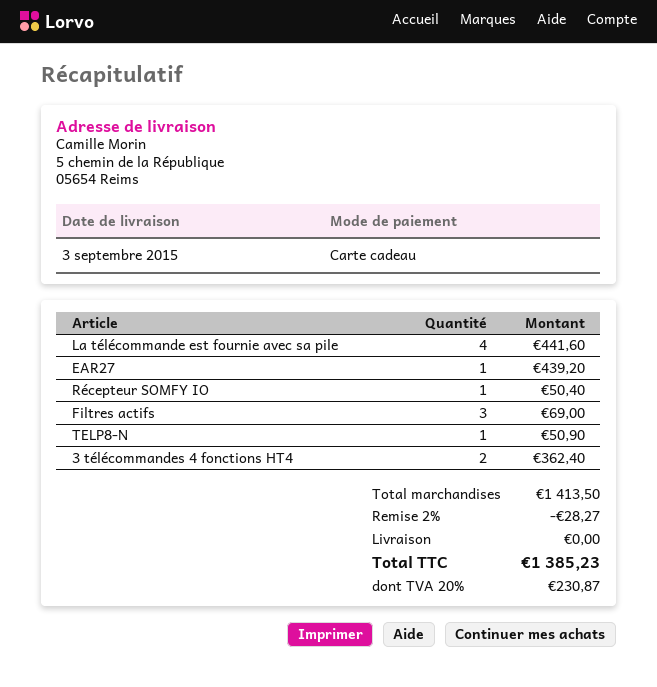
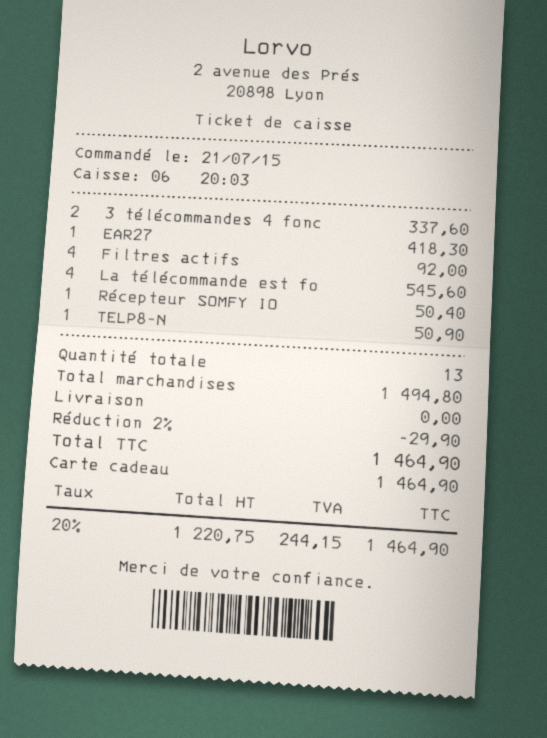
La télécommande est fournie avec sa pile: 4 for 441.60 -> 4 for 545.60
EAR27: 1 for 439.20 -> 1 for 418.30
Filtres actifs: 3 for 69.00 -> 4 for 92.00
3 télécommandes 4 fonctions HT4: 2 for 362.40 -> 2 for 337.60
subtotal: 1413.50 -> 1494.80
discount: 2% = 28.27 -> 2% = 29.90
tax: 20% = 230.87 -> 20% = 244.15
total: 1385.23 -> 1464.90

